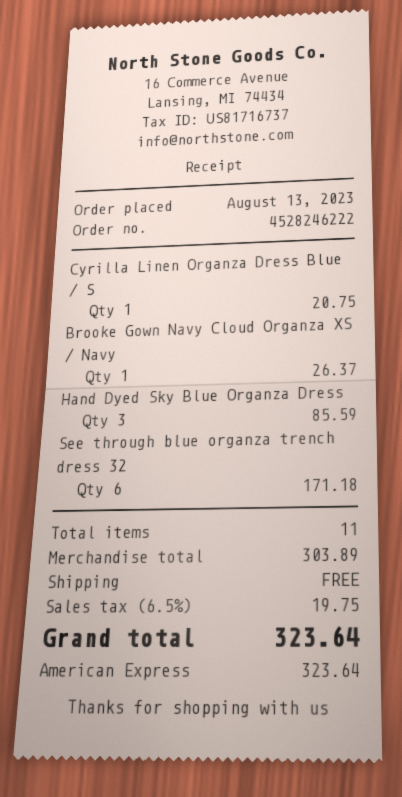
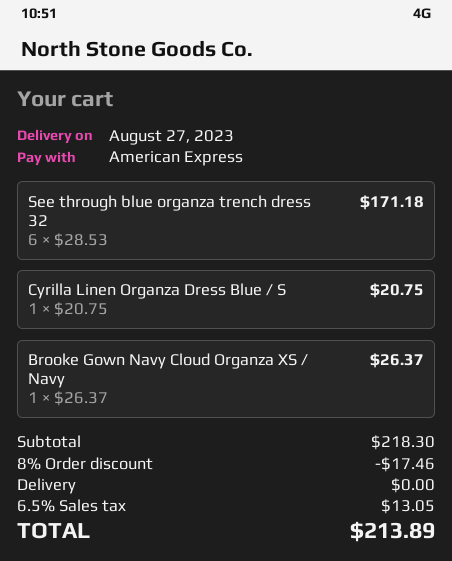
Hand Dyed Sky Blue Organza Dress: 3 for 85.59 -> none
subtotal: 303.89 -> 218.30
discount: none -> 8% = 17.46
tax: 6.5% = 19.75 -> 6.5% = 13.05
total: 323.64 -> 213.89

